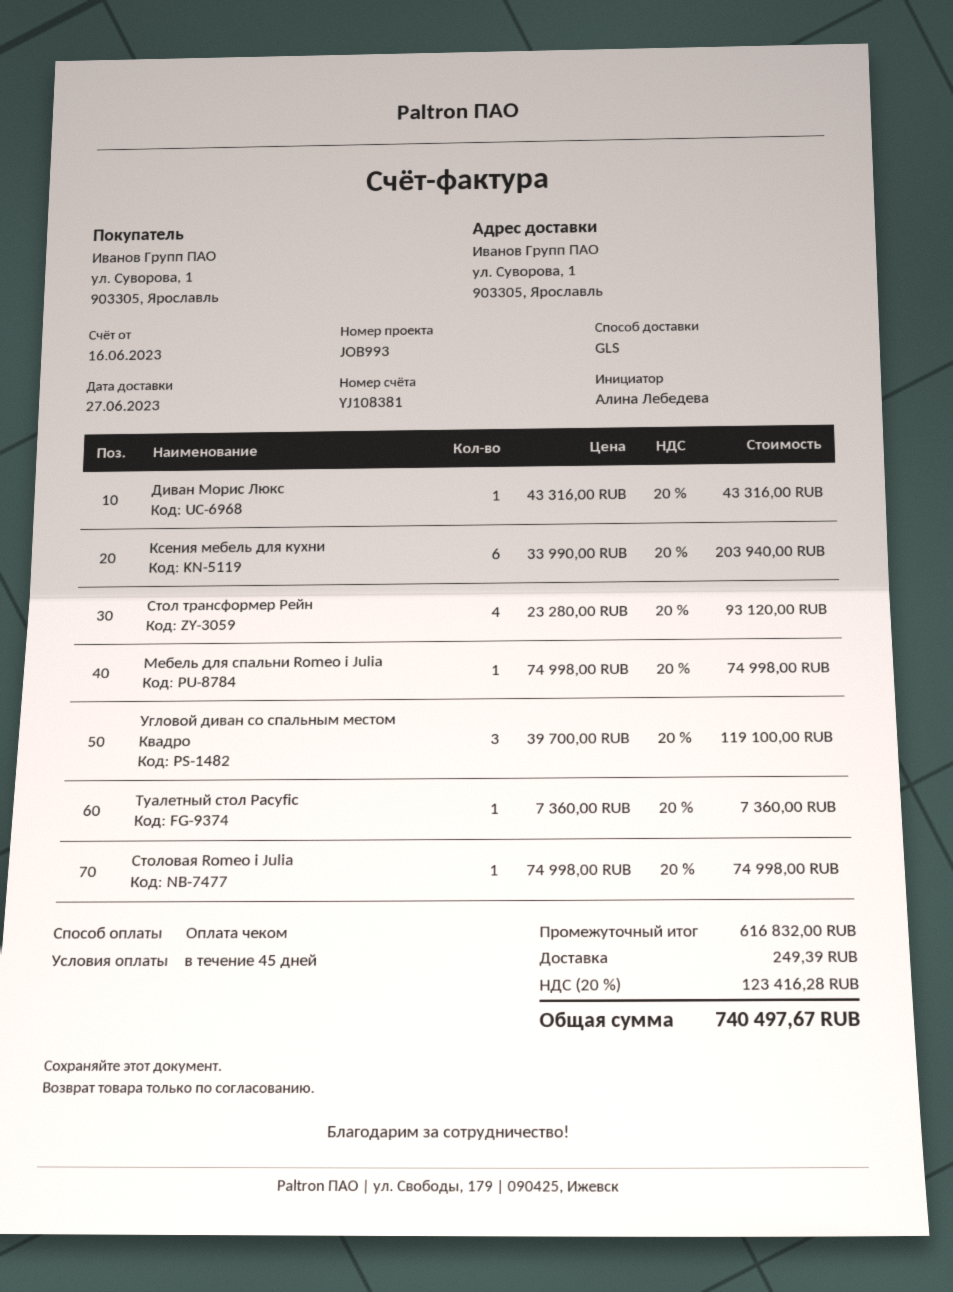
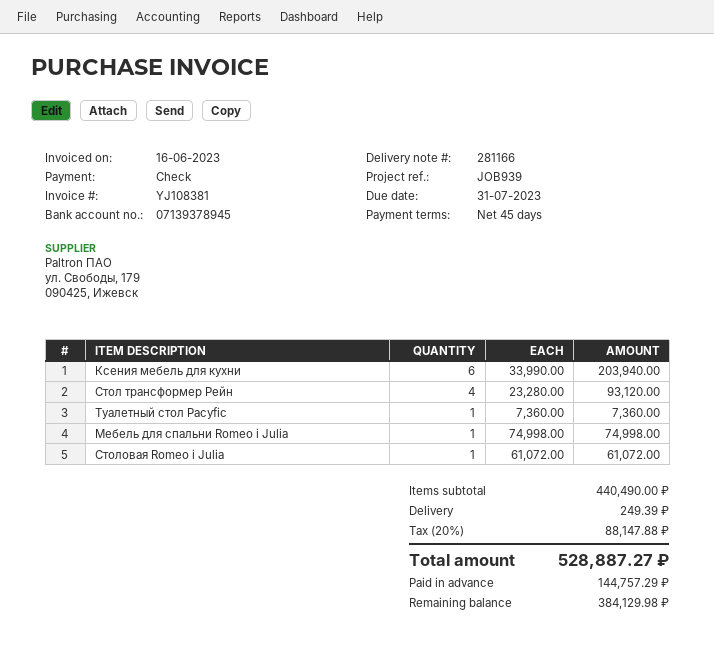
reference: JOB993 -> JOB939
Диван Морис Люкс: 1 x 43316.00 = 43316.00 -> none
Угловой диван со спальным местом Квадро: 3 x 39700.00 = 119100.00 -> none
Столовая Romeo i Julia: 1 x 74998.00 = 74998.00 -> 1 x 61072.00 = 61072.00
subtotal: 616832.00 -> 440490.00
tax: 20% = 123416.28 -> 20% = 88147.88
total: 740497.67 -> 528887.27

